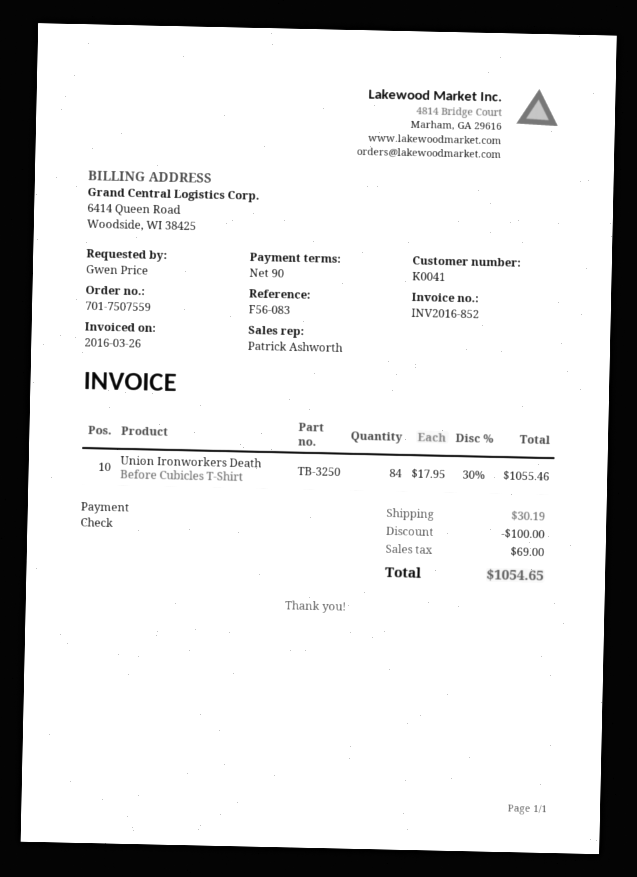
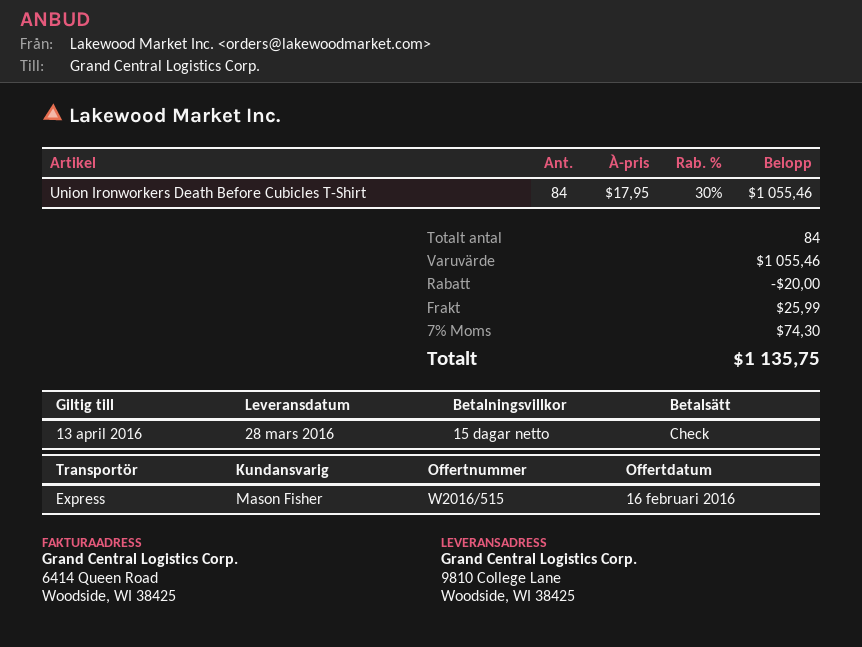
payment terms: 90 days -> 15 days
sales rep: Patrick Ashworth -> Mason Fisher
discount: 100.00 -> 20.00
shipping: 30.19 -> 25.99
tax: 69.00 -> 74.30
total: 1054.65 -> 1135.75

